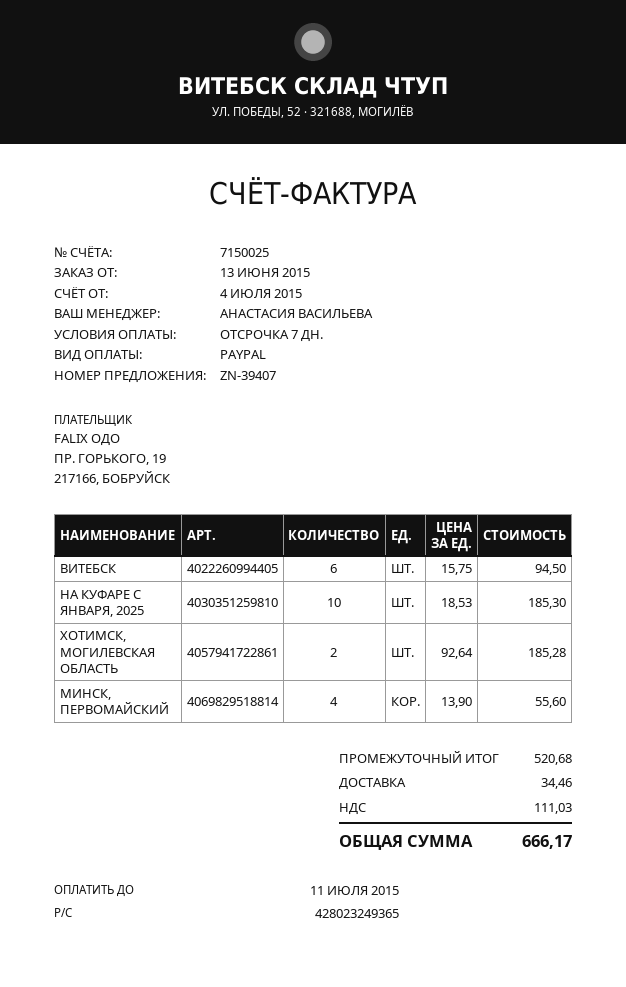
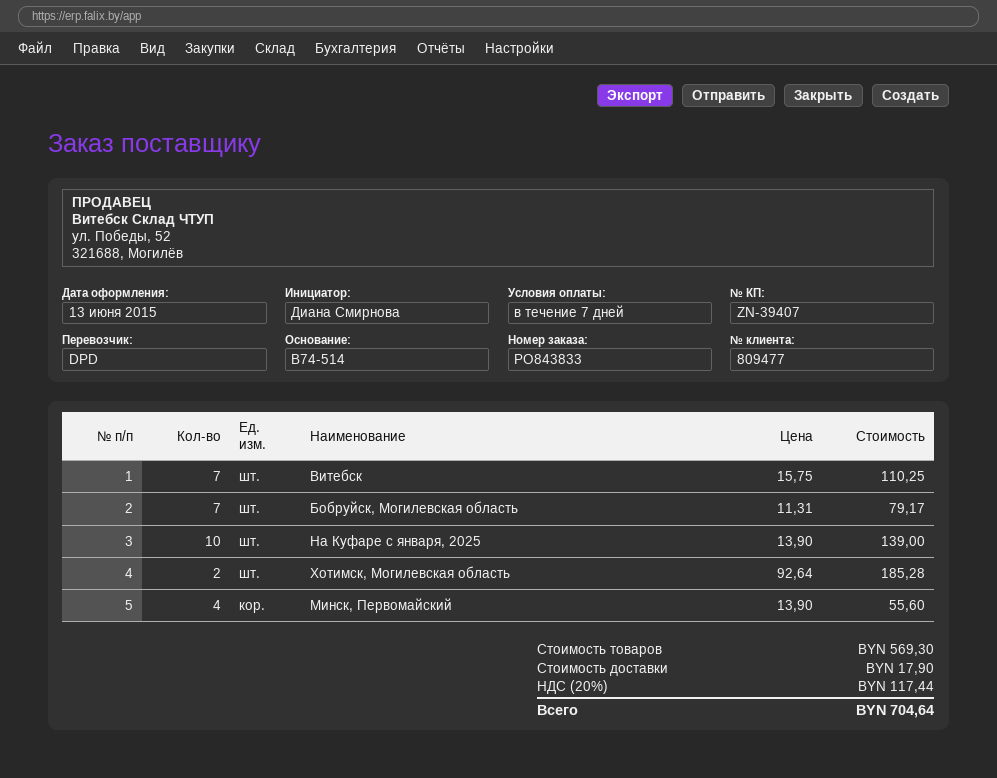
ВИТЕБСК: 6 x 15.75 = 94.50 -> 7 x 15.75 = 110.25
НА КУФАРЕ С ЯНВАРЯ, 2025: 10 x 18.53 = 185.30 -> 10 x 13.90 = 139.00
Бобруйск, Могилевская область: none -> 7 x 11.31 = 79.17
subtotal: 520.68 -> 569.30
shipping: 34.46 -> 17.90
tax: 111.03 -> 117.44
total: 666.17 -> 704.64

